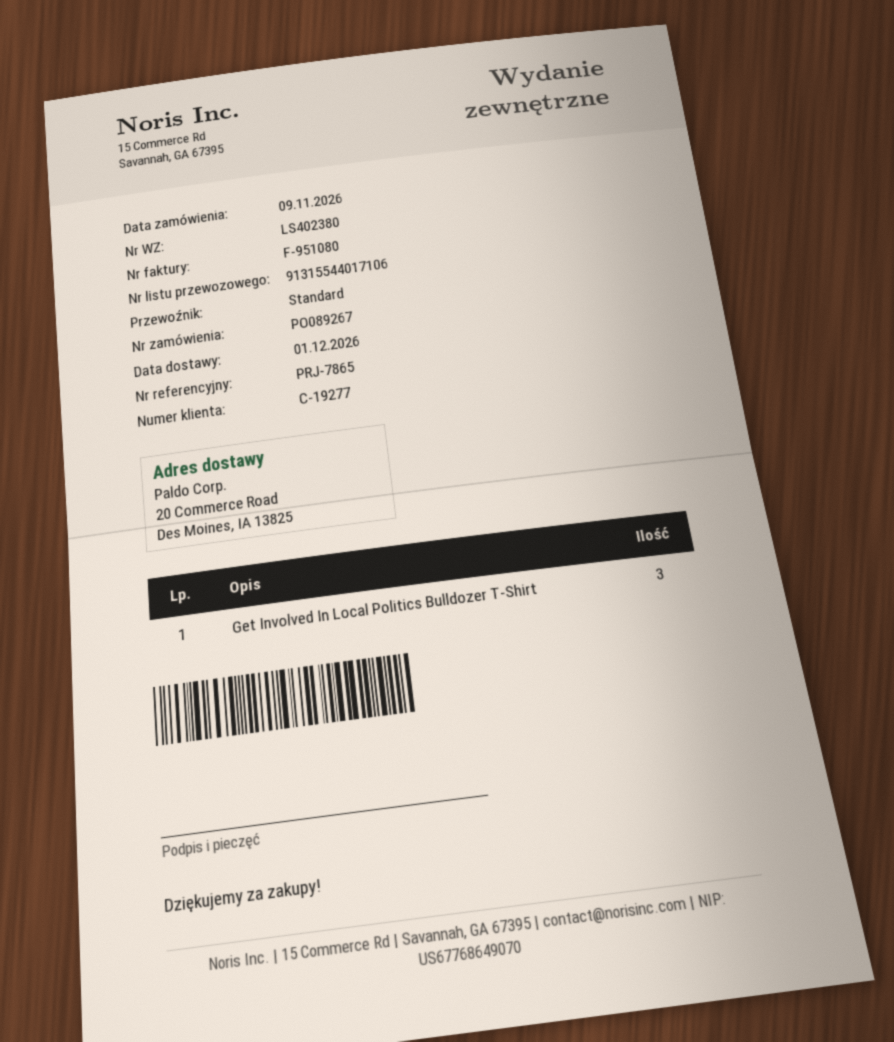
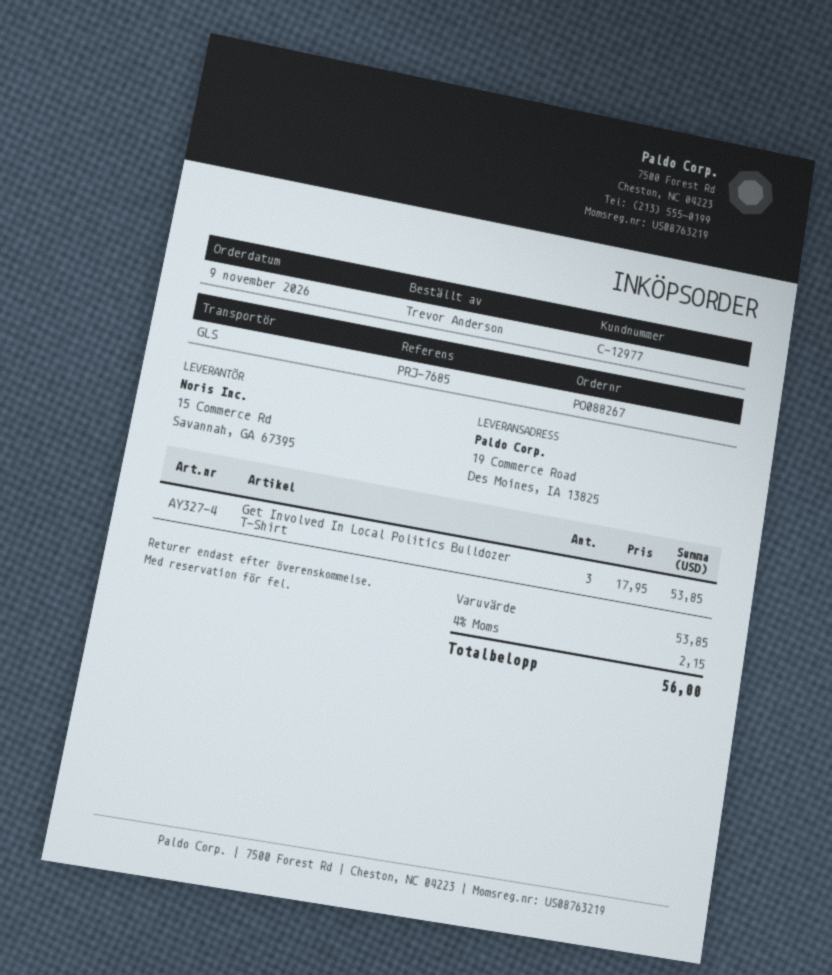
order number: PO089267 -> PO088267
customer number: C-19277 -> C-12977
reference: PRJ-7865 -> PRJ-7685
shipping method: standard -> GLS
ship to: 20 Commerce Road, Des Moines, IA 13825 -> 19 Commerce Road, Des Moines, IA 13825

